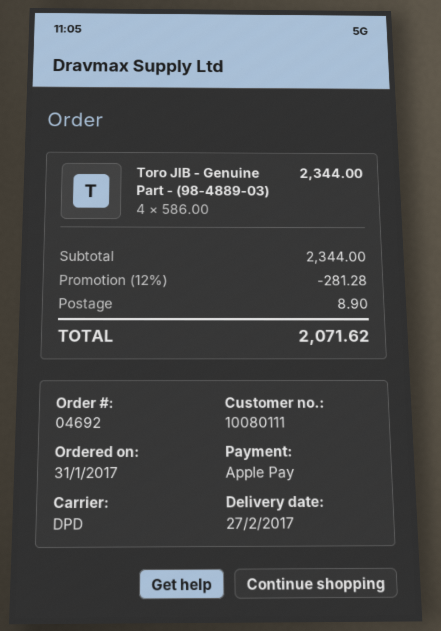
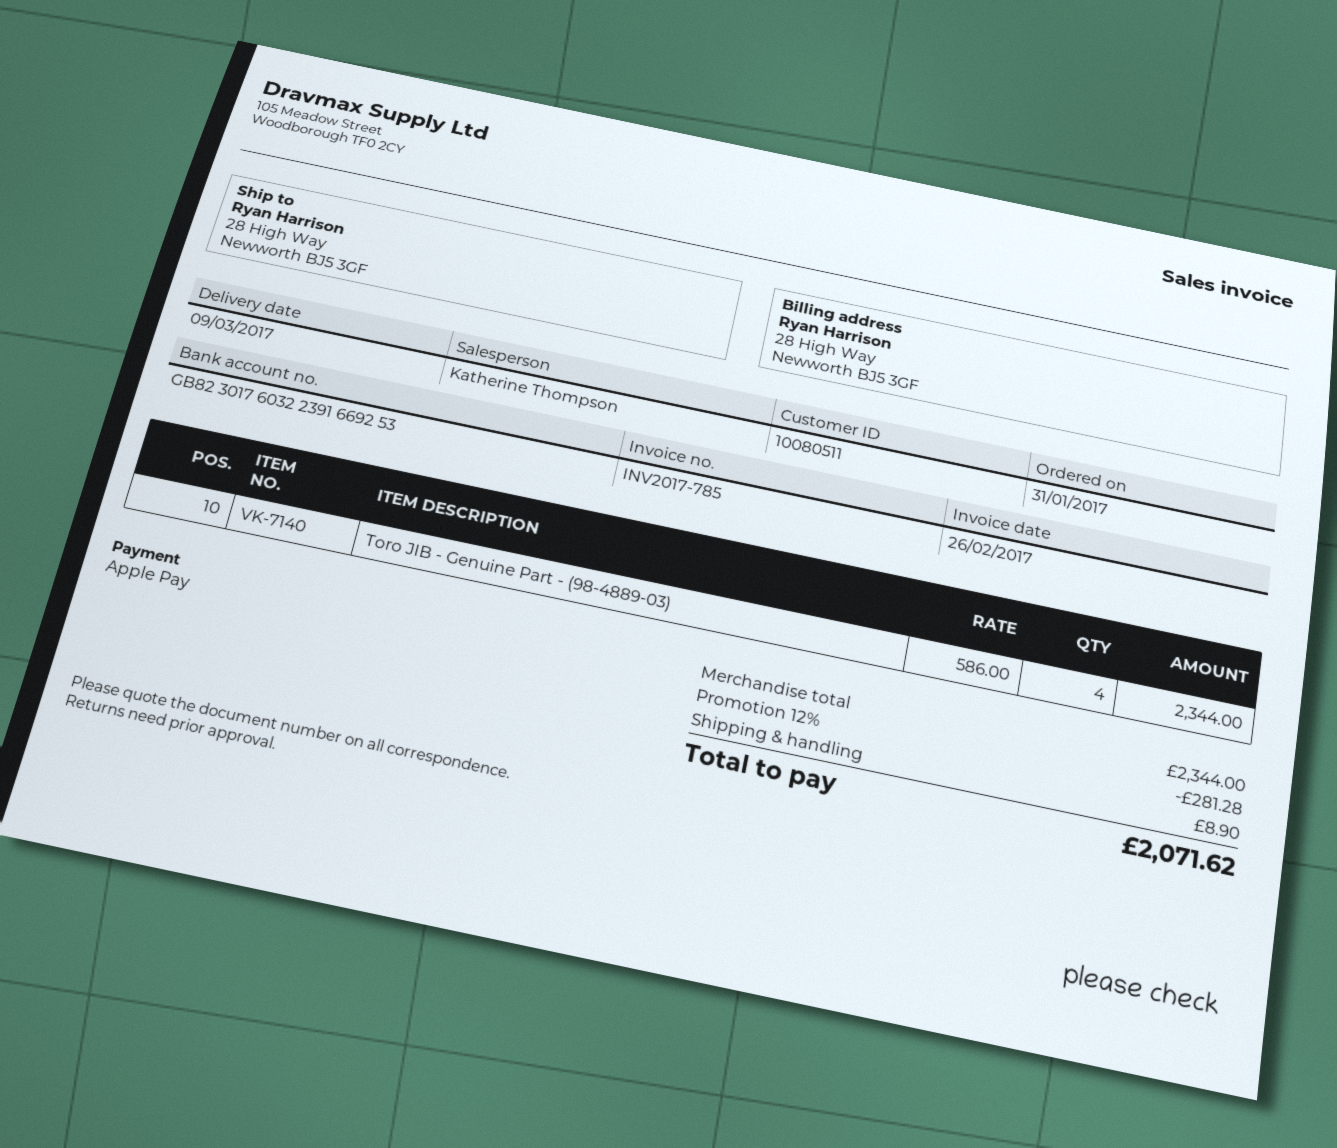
delivery date: 2017-02-27 -> 2017-03-09
customer number: 10080111 -> 10080511

